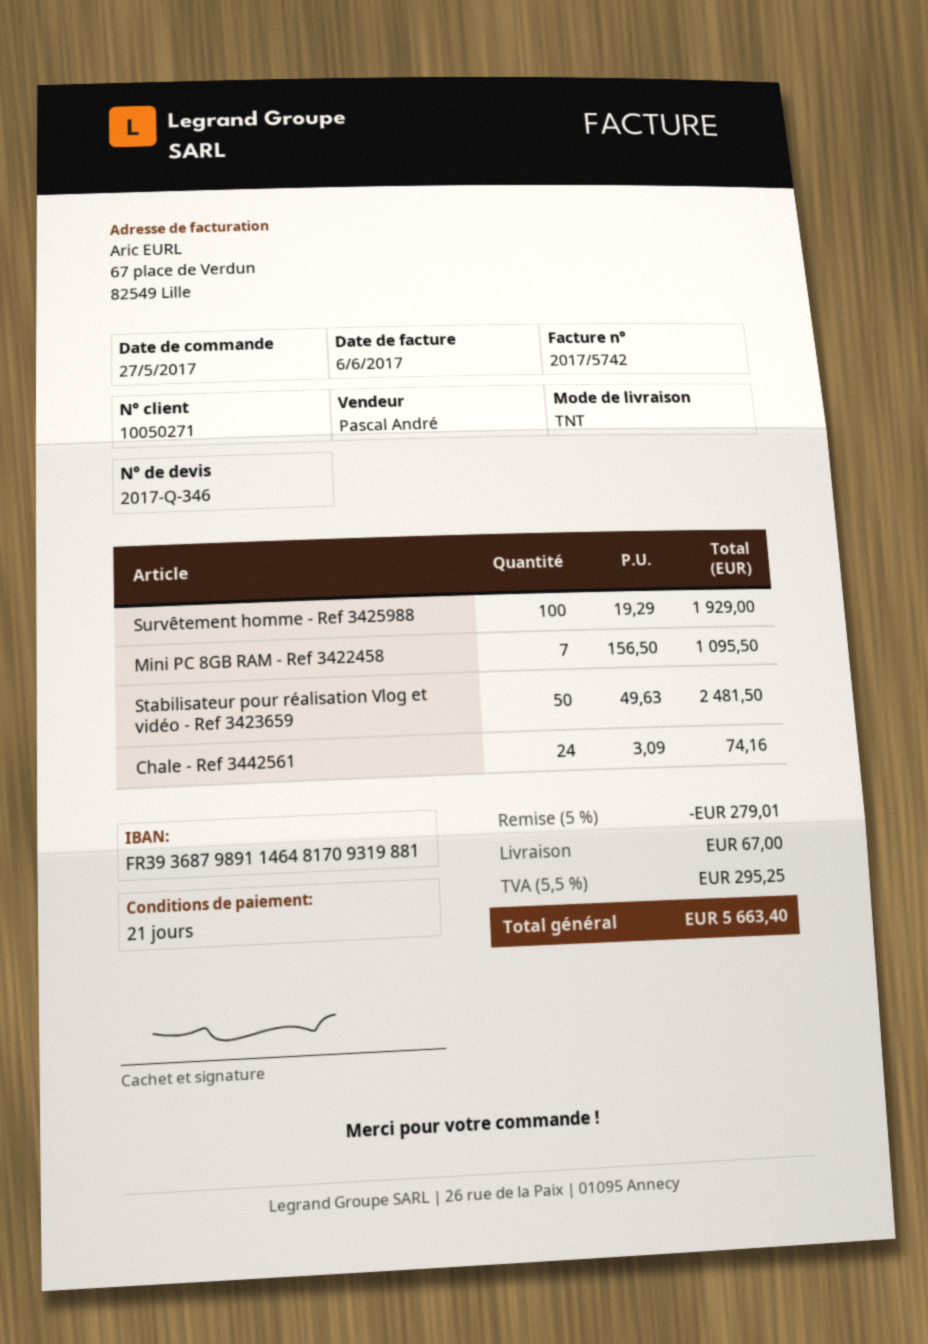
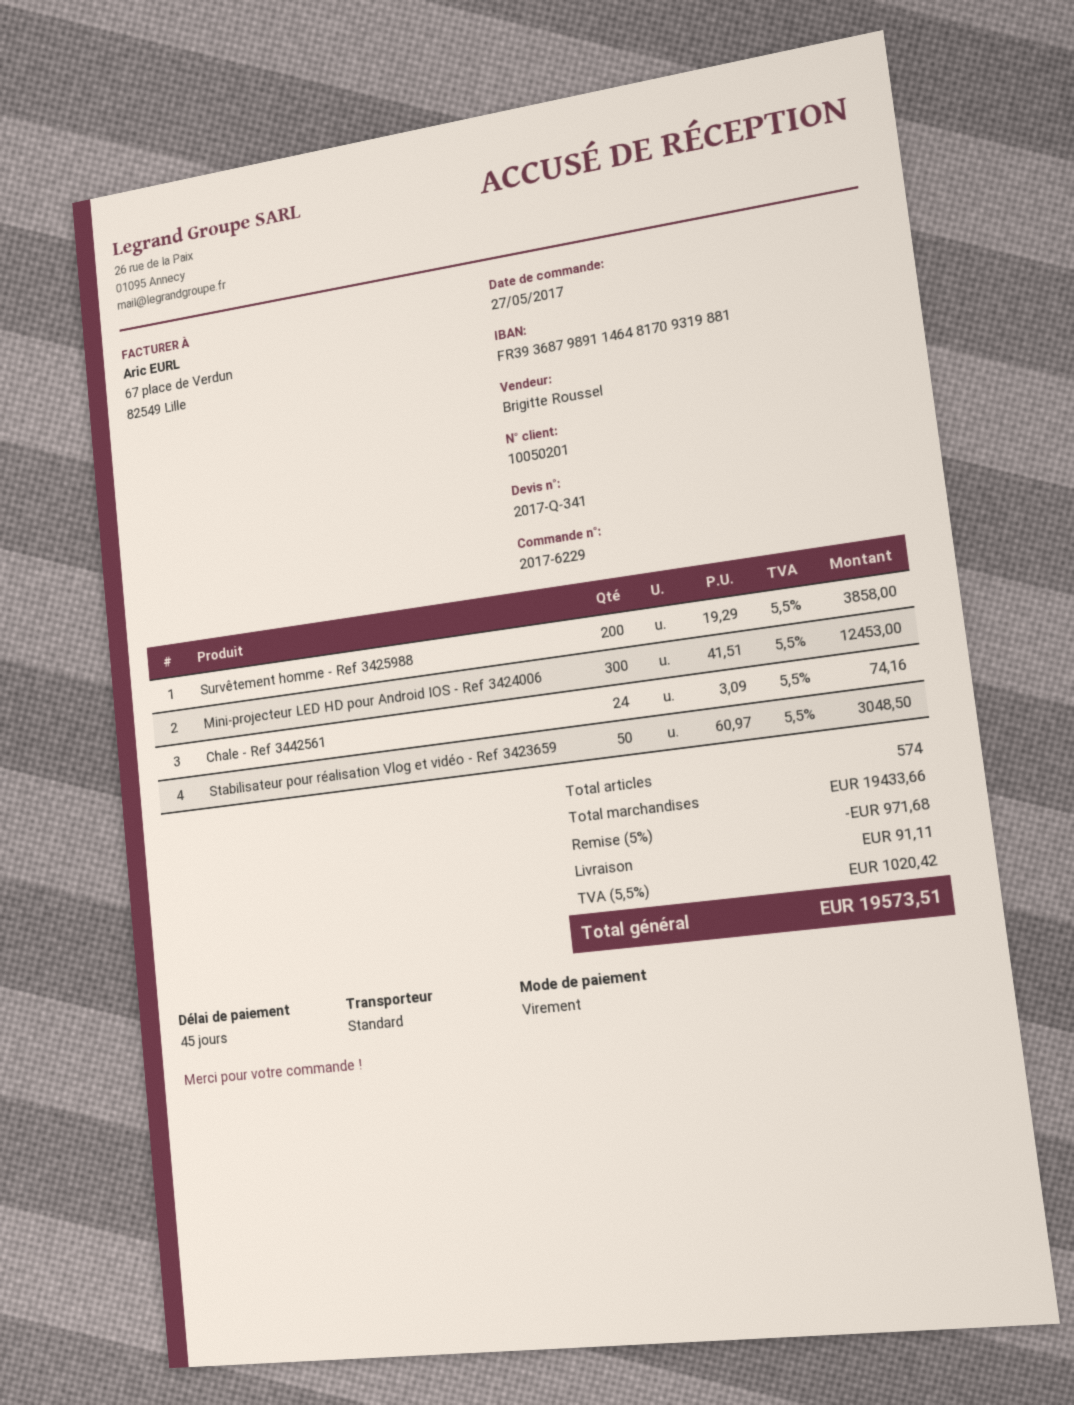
quote number: 2017-Q-346 -> 2017-Q-341
payment terms: 21 days -> 45 days
customer number: 10050271 -> 10050201
sales rep: Pascal André -> Brigitte Roussel
shipping method: TNT -> standard
Survêtement homme - Ref 3425988: 100 x 19.29 = 1929.00 -> 200 x 19.29 = 3858.00
Mini PC 8GB RAM - Ref 3422458: 7 x 156.50 = 1095.50 -> none
Stabilisateur pour réalisation Vlog et vidéo - Ref 3423659: 50 x 49.63 = 2481.50 -> 50 x 60.97 = 3048.50
Mini-projecteur LED HD pour Android IOS - Ref 3424006: none -> 300 x 41.51 = 12453.00
discount: 5% = 279.01 -> 5% = 971.68
shipping: 67.00 -> 91.11
tax: 5.5% = 295.25 -> 5.5% = 1020.42
total: 5663.40 -> 19573.51

